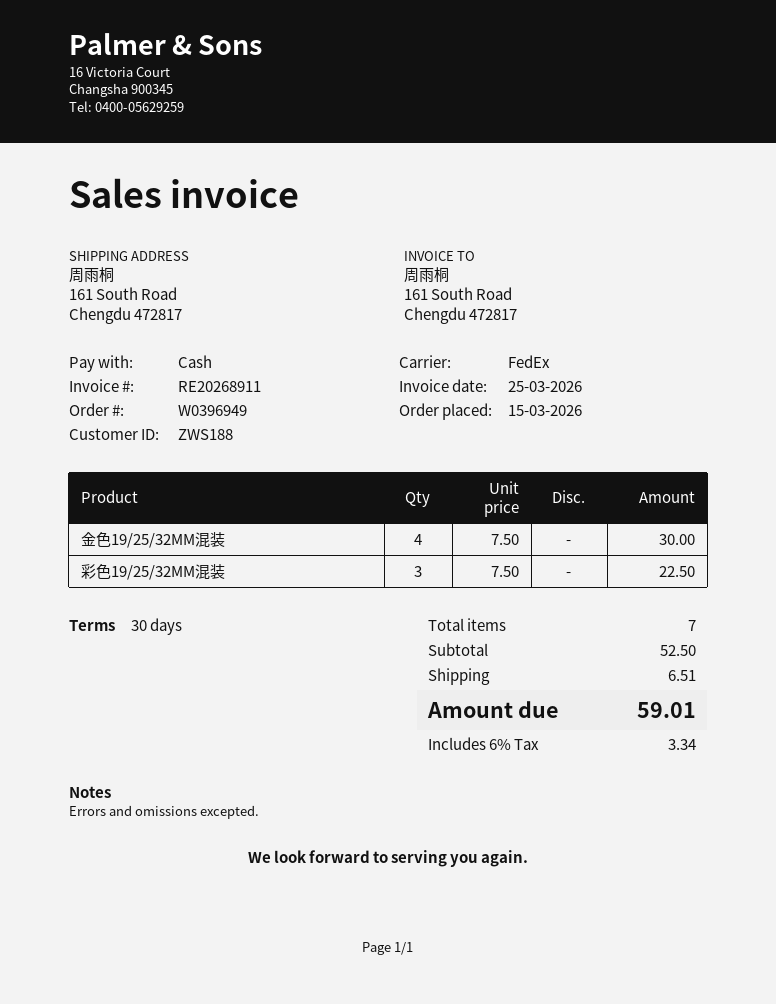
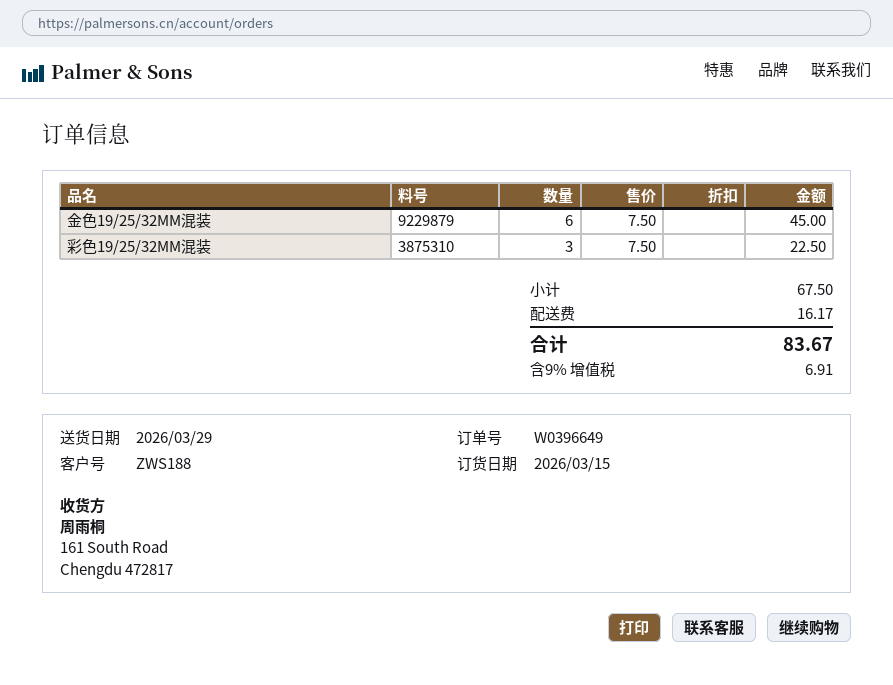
order number: W0396949 -> W0396649
金色19/25/32MM混装: 4 x 7.50 = 30.00 -> 6 x 7.50 = 45.00
subtotal: 52.50 -> 67.50
shipping: 6.51 -> 16.17
tax: 6% = 3.34 -> 9% = 6.91
total: 59.01 -> 83.67

